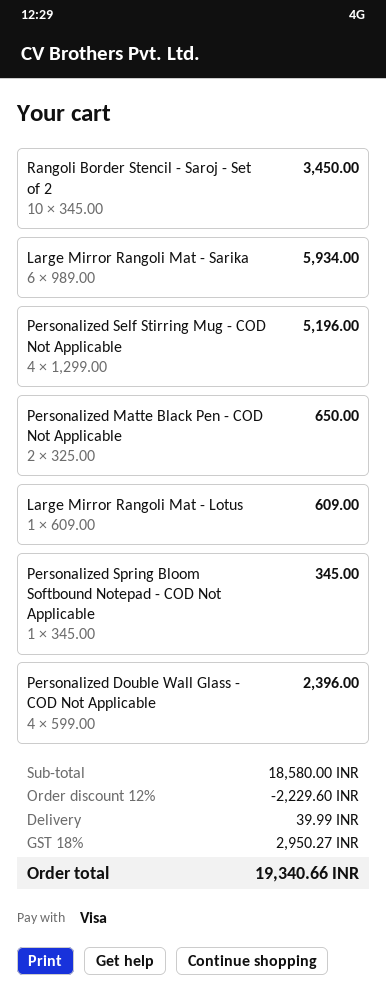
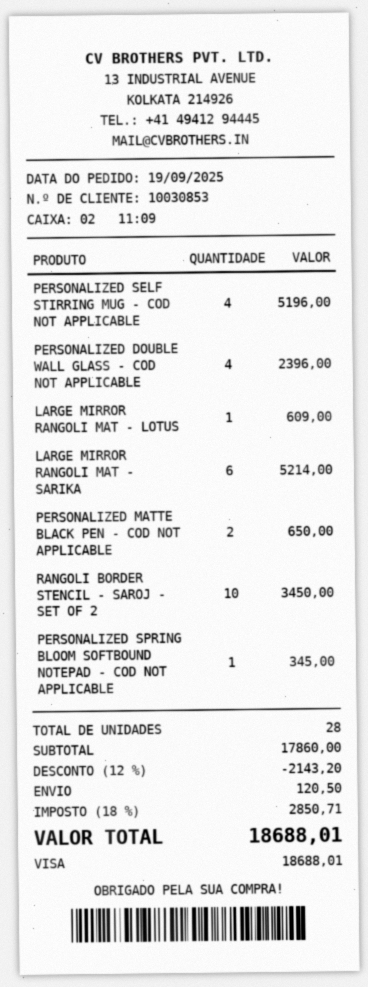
Large Mirror Rangoli Mat - Sarika: 6 for 5934.00 -> 6 for 5214.00
subtotal: 18580.00 -> 17860.00
discount: 12% = 2229.60 -> 12% = 2143.20
shipping: 39.99 -> 120.50
tax: 18% = 2950.27 -> 18% = 2850.71
total: 19340.66 -> 18688.01

